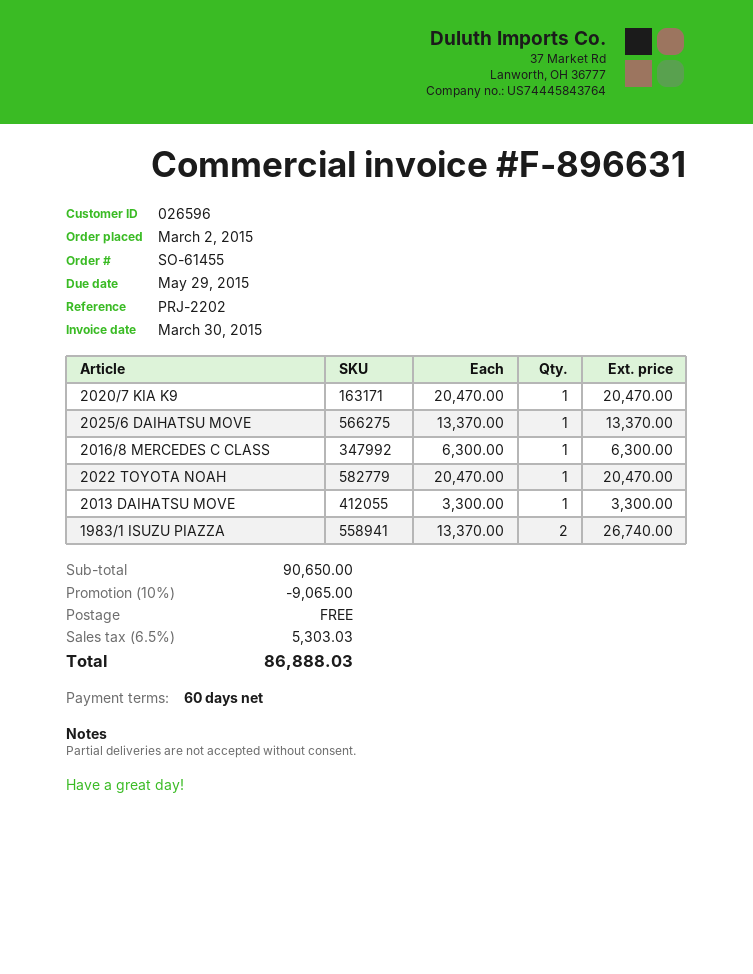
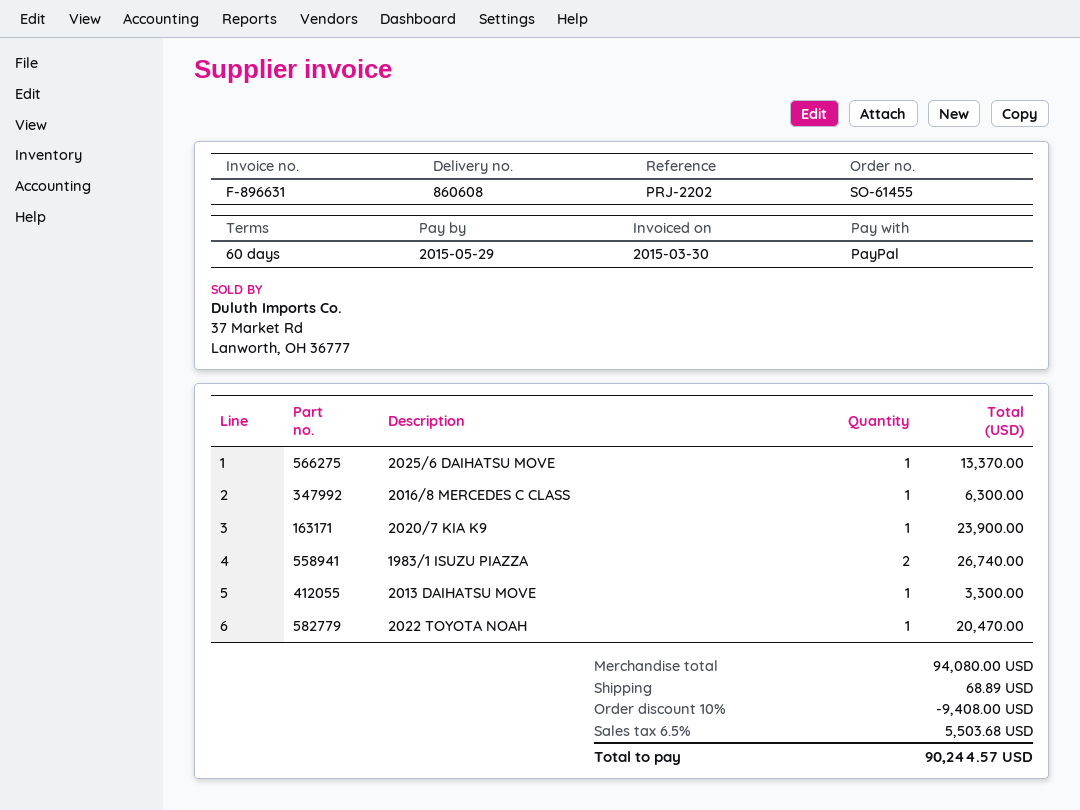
2020/7 KIA K9: 1 for 20470.00 -> 1 for 23900.00
subtotal: 90650.00 -> 94080.00
discount: 10% = 9065.00 -> 10% = 9408.00
shipping: 0.00 -> 68.89
tax: 6.5% = 5303.03 -> 6.5% = 5503.68
total: 86888.03 -> 90244.57

